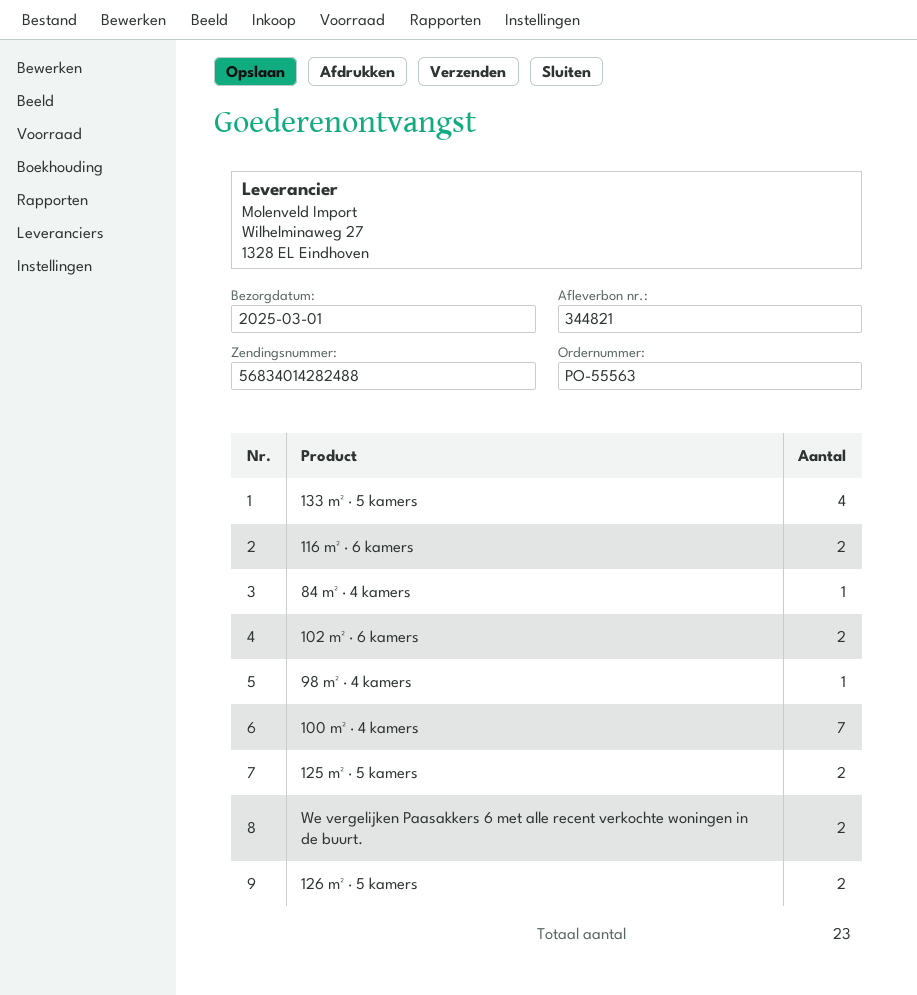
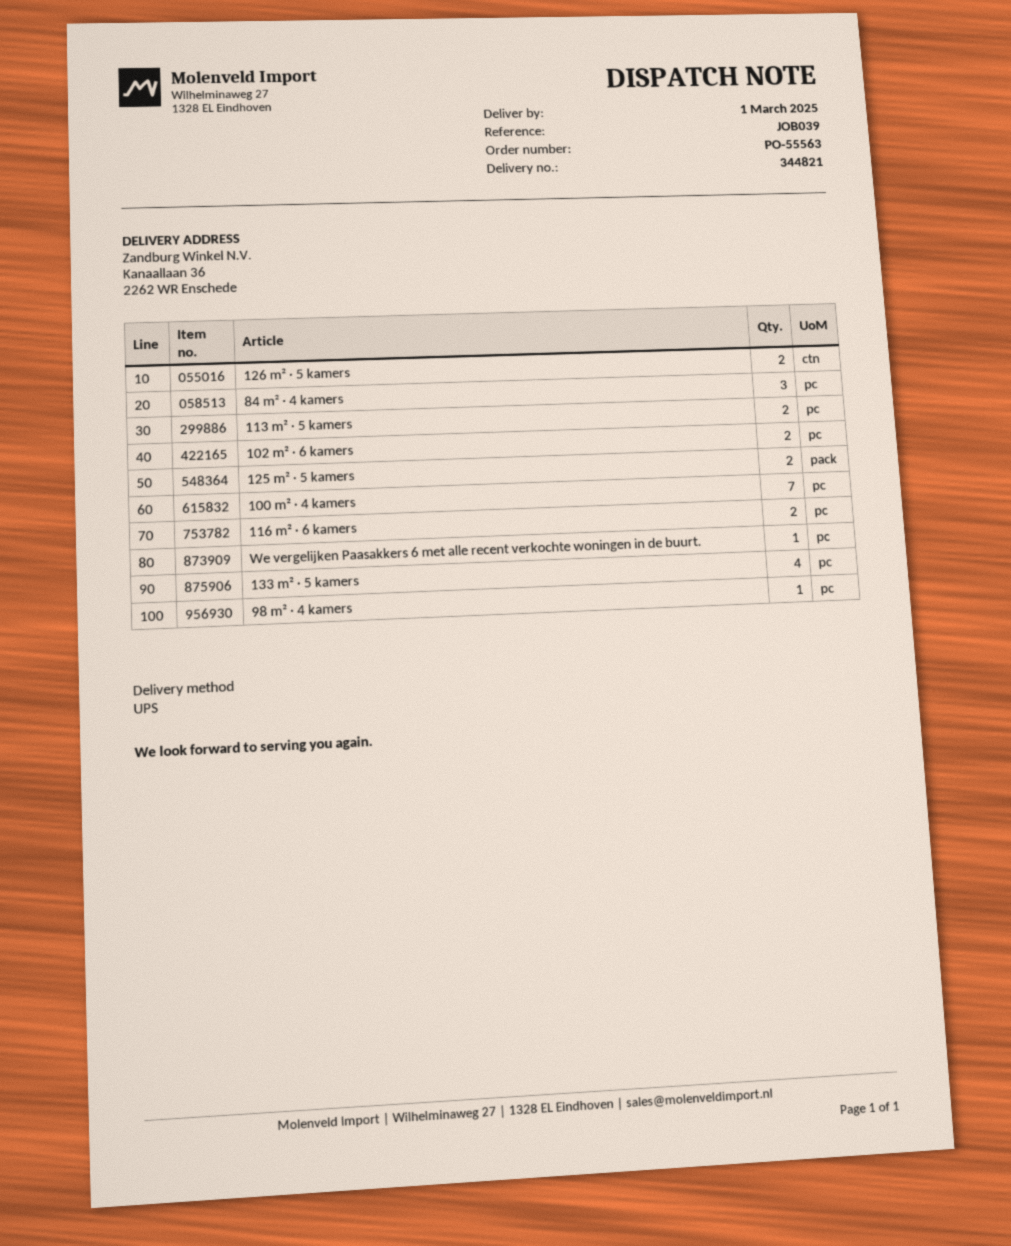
84 m² · 4 kamers: 1 -> 3
We vergelijken Paasakkers 6 met alle recent verkochte woningen in de buurt.: 2 -> 1
113 m² · 5 kamers: none -> 2

